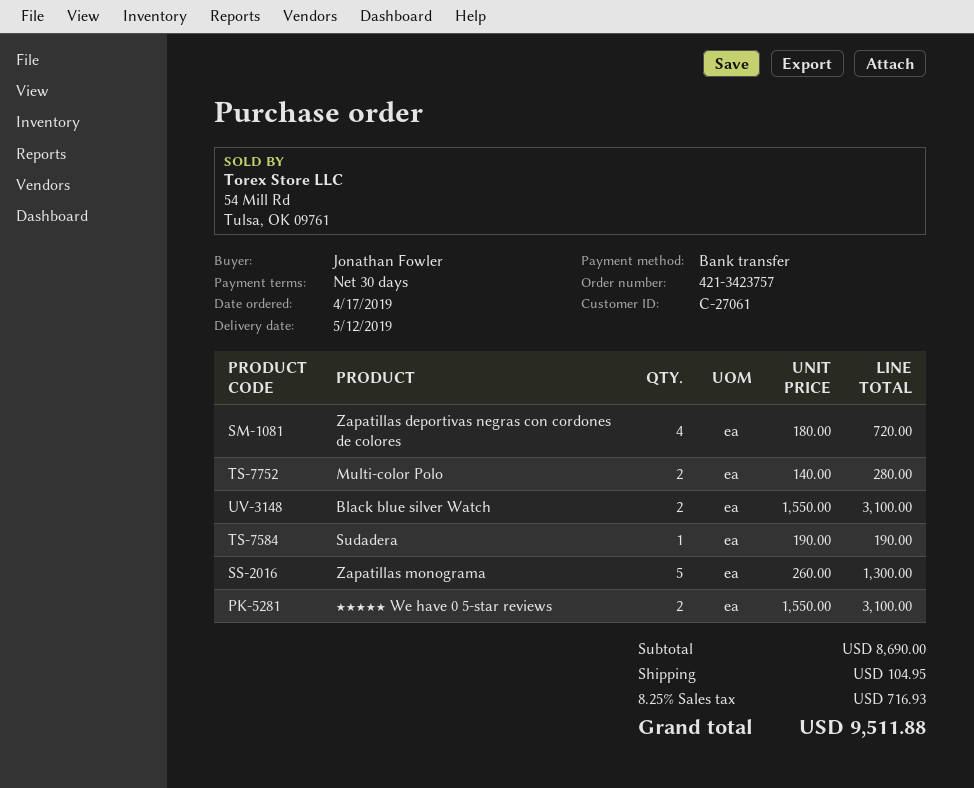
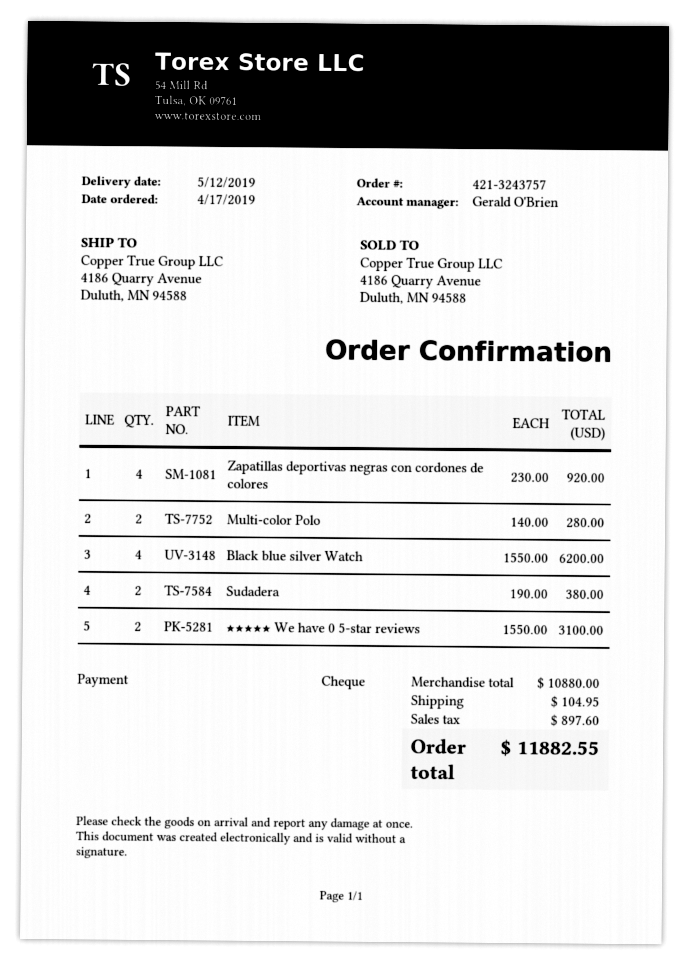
order number: 421-3423757 -> 421-3243757
payment method: bank transfer -> cheque
Zapatillas deportivas negras con cordones de colores: 4 x 180.00 = 720.00 -> 4 x 230.00 = 920.00
Black blue silver Watch: 2 x 1550.00 = 3100.00 -> 4 x 1550.00 = 6200.00
Sudadera: 1 x 190.00 = 190.00 -> 2 x 190.00 = 380.00
Zapatillas monograma: 5 x 260.00 = 1300.00 -> none
subtotal: 8690.00 -> 10880.00
tax: 716.93 -> 897.60
total: 9511.88 -> 11882.55

